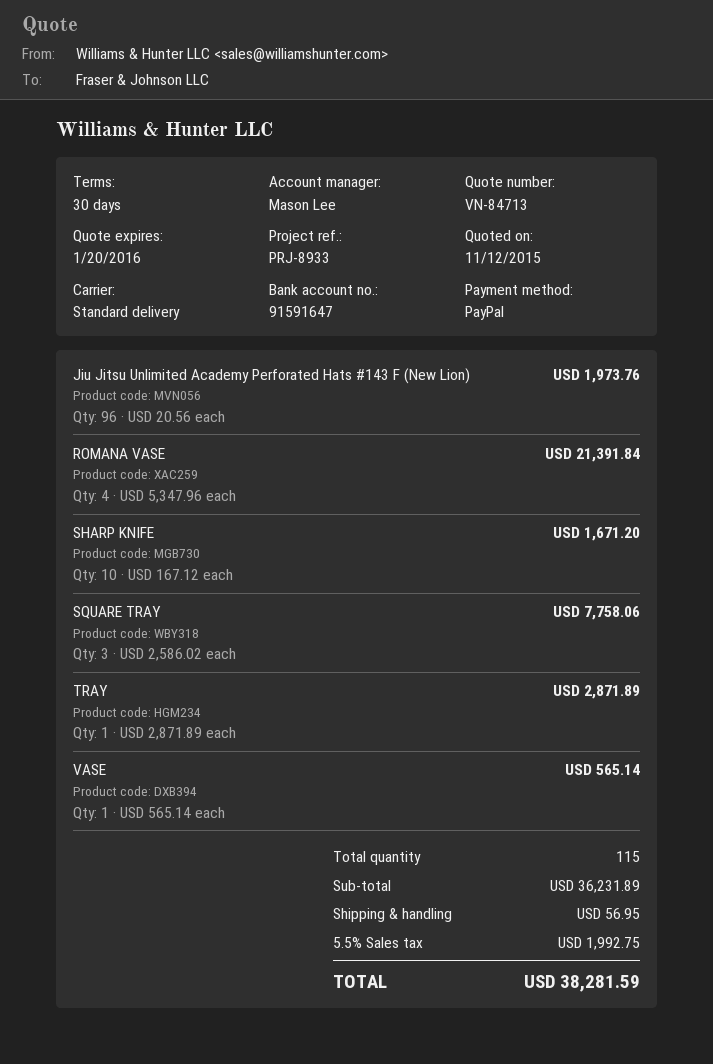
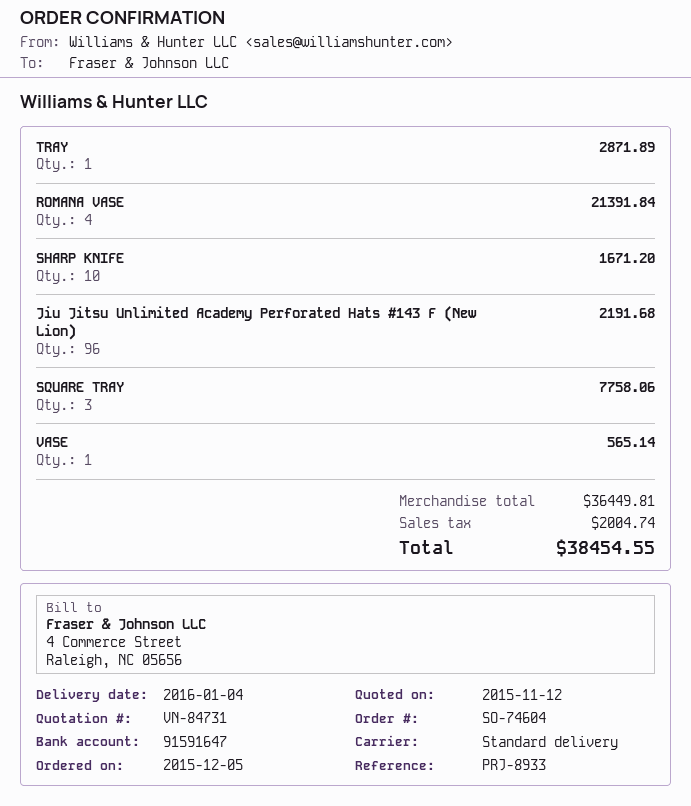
quote number: VN-84713 -> VN-84731
Jiu Jitsu Unlimited Academy Perforated Hats #143 F (New Lion): 96 for 1973.76 -> 96 for 2191.68
subtotal: 36231.89 -> 36449.81
shipping: 56.95 -> none
tax: 1992.75 -> 2004.74
total: 38281.59 -> 38454.55

